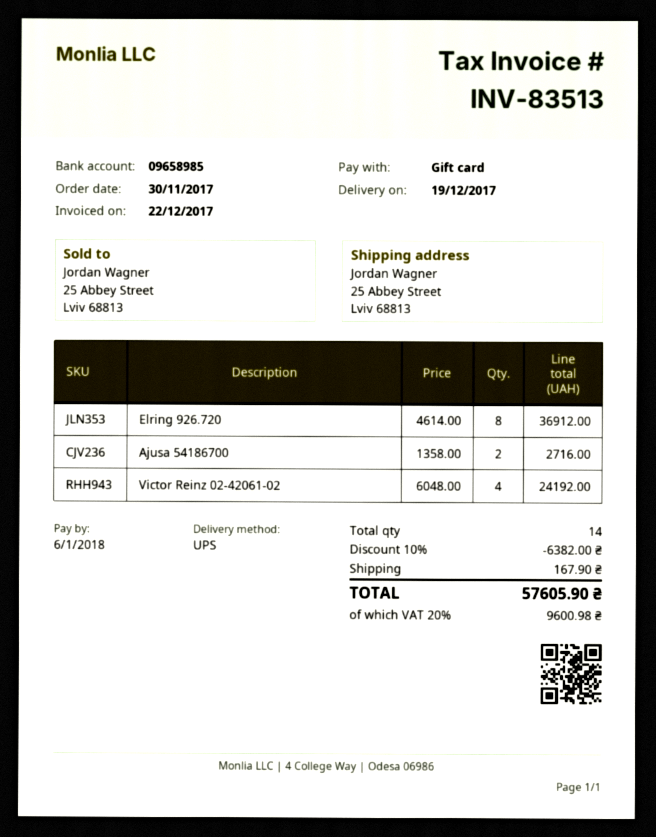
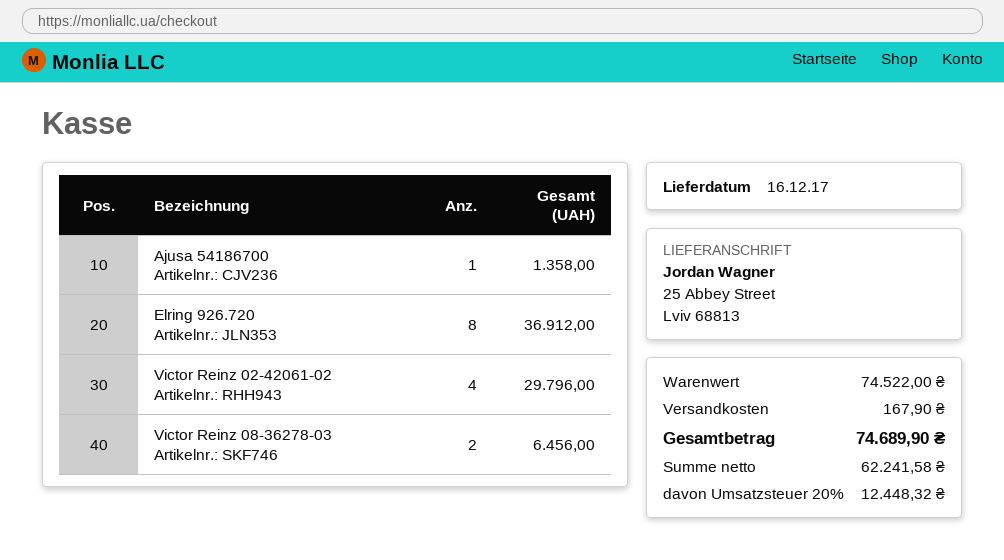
delivery date: 2017-12-19 -> 2017-12-16
Ajusa 54186700: 2 for 2716.00 -> 1 for 1358.00
Victor Reinz 02-42061-02: 4 for 24192.00 -> 4 for 29796.00
Victor Reinz 08-36278-03: none -> 2 for 6456.00
discount: 10% = 6382.00 -> none
tax: 20% = 9600.98 -> 20% = 12448.32
total: 57605.90 -> 74689.90

